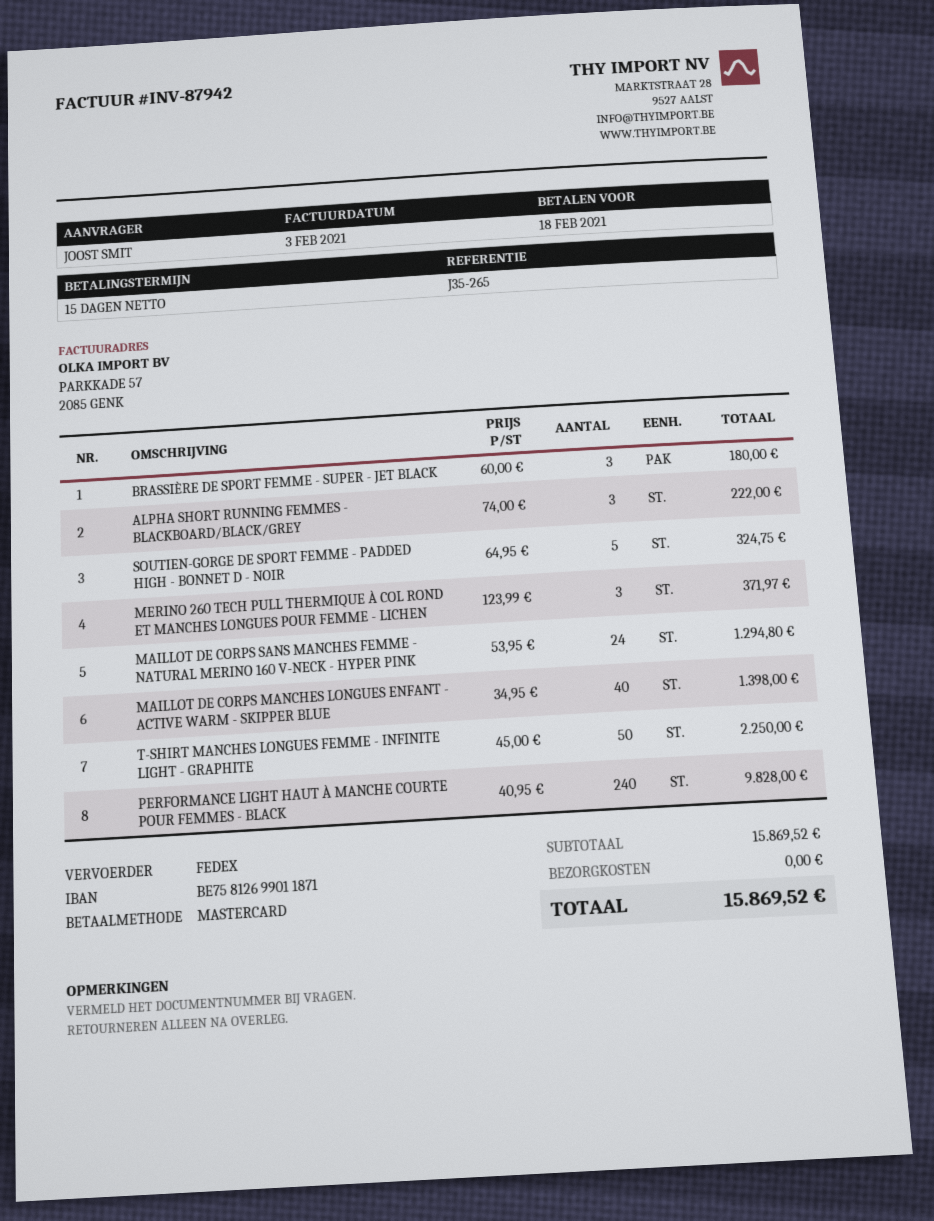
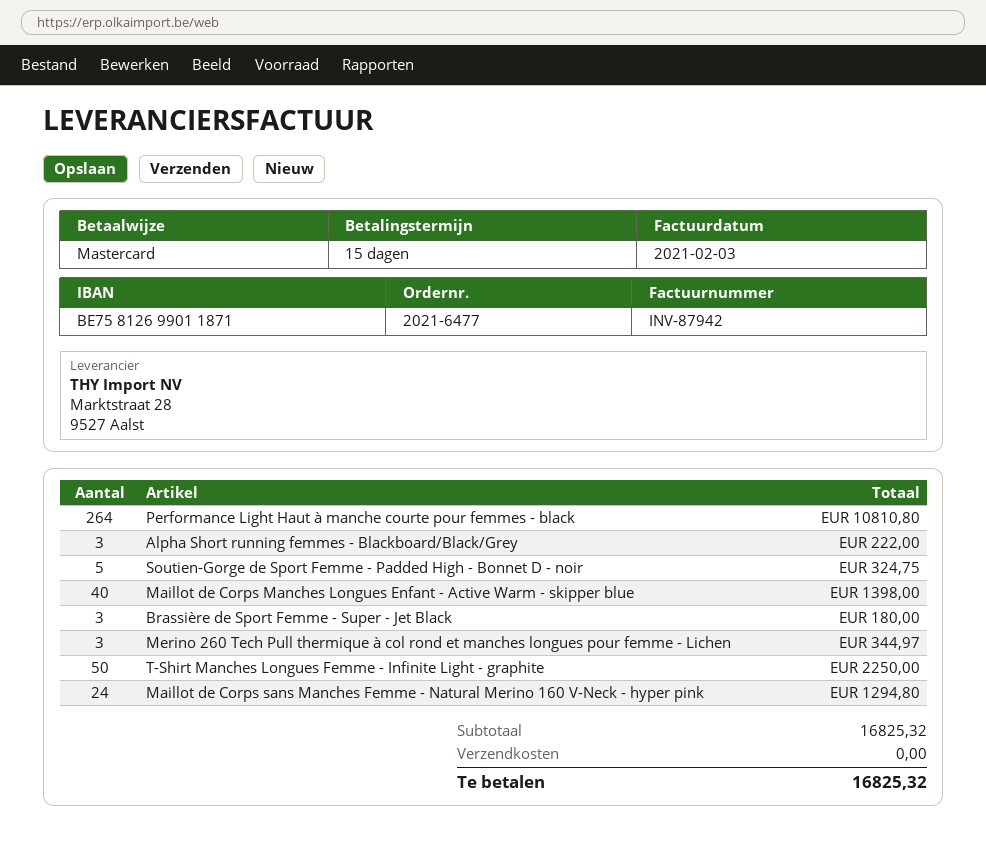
MERINO 260 TECH PULL THERMIQUE À COL ROND ET MANCHES LONGUES POUR FEMME - LICHEN: 3 for 371.97 -> 3 for 344.97
PERFORMANCE LIGHT HAUT À MANCHE COURTE POUR FEMMES - BLACK: 240 for 9828.00 -> 264 for 10810.80
subtotal: 15869.52 -> 16825.32
total: 15869.52 -> 16825.32

